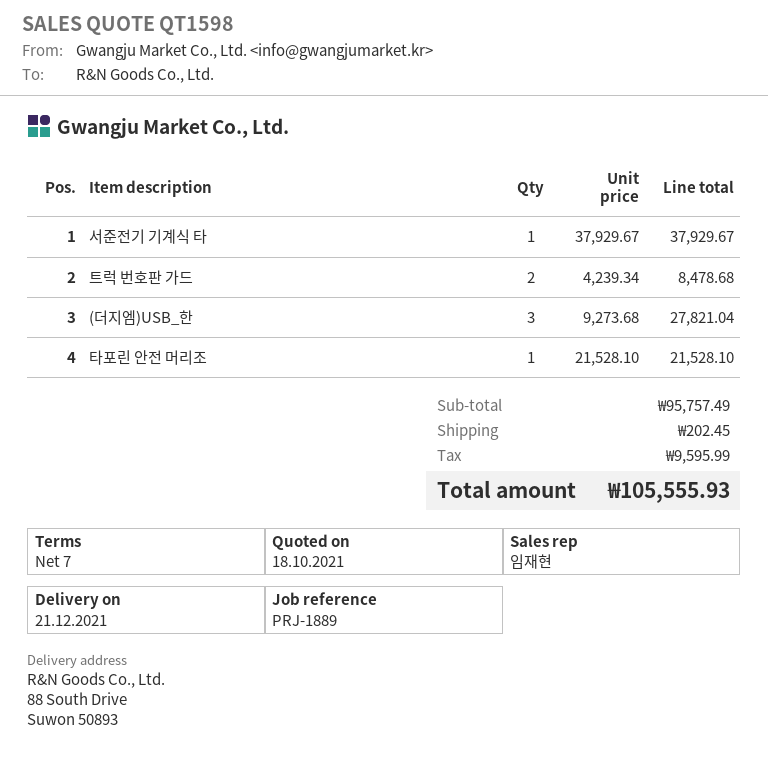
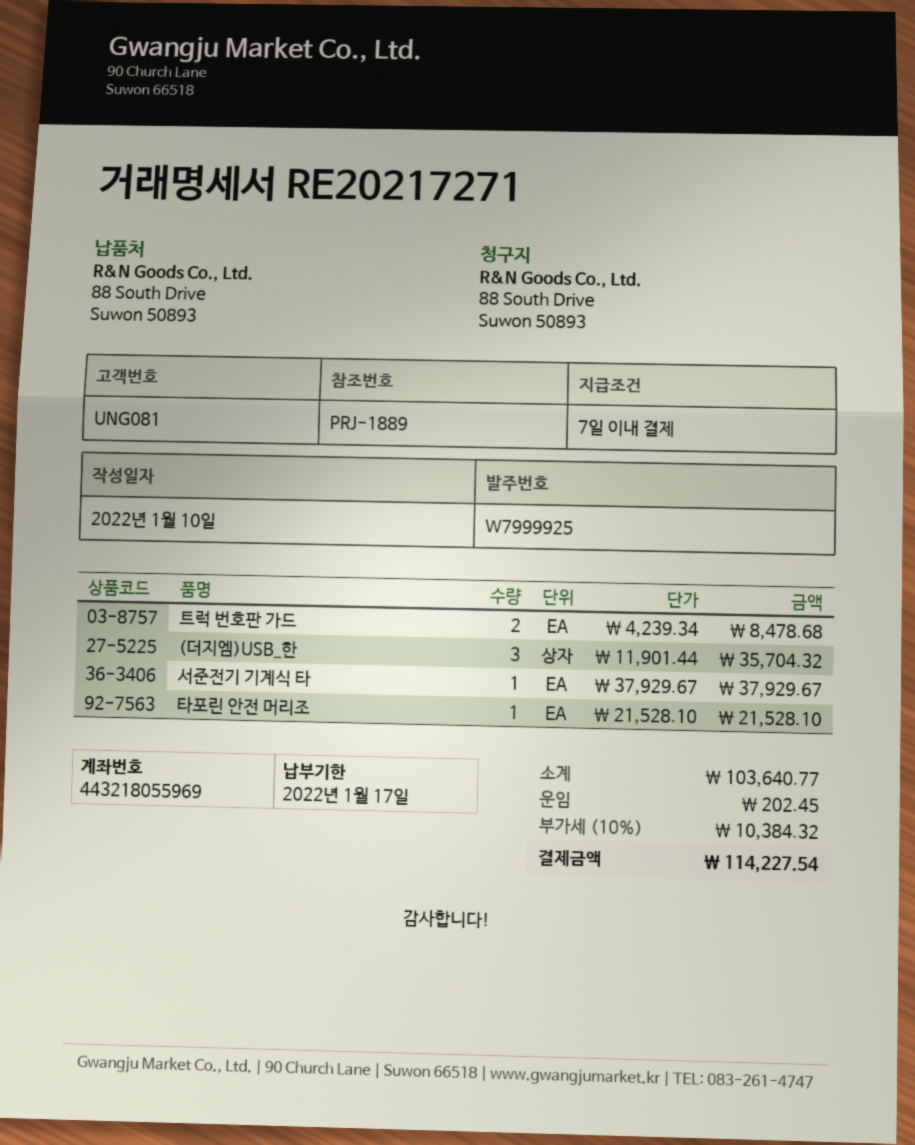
(더지엠)USB_한: 3 x 9273.68 = 27821.04 -> 3 x 11901.44 = 35704.32
subtotal: 95757.49 -> 103640.77
tax: 9595.99 -> 10384.32
total: 105555.93 -> 114227.54

